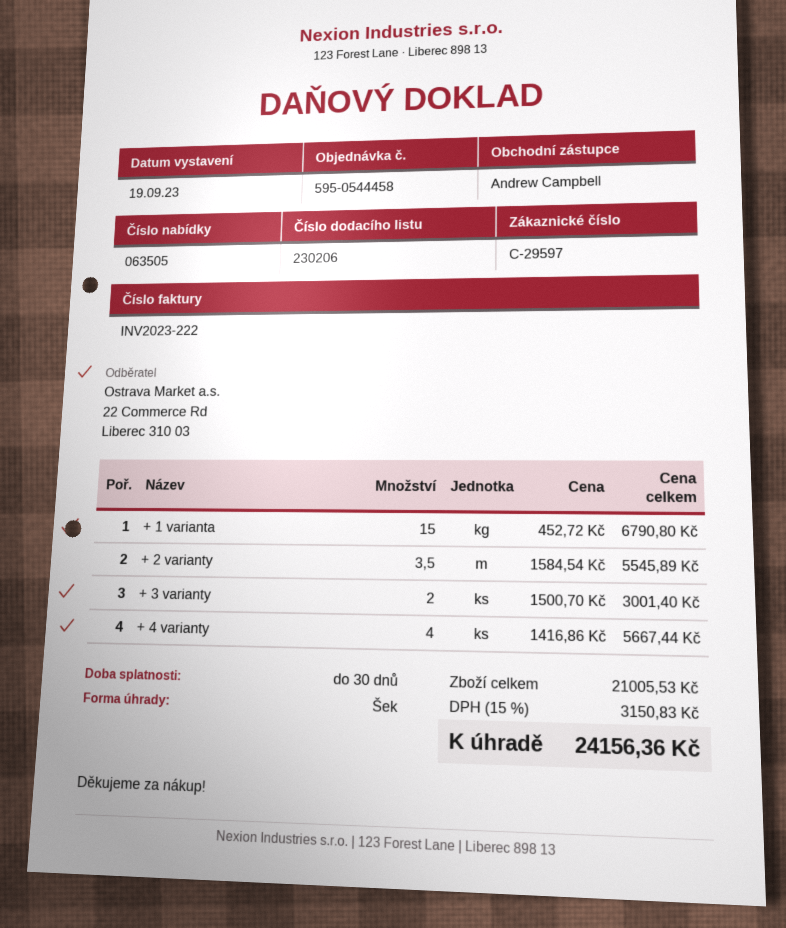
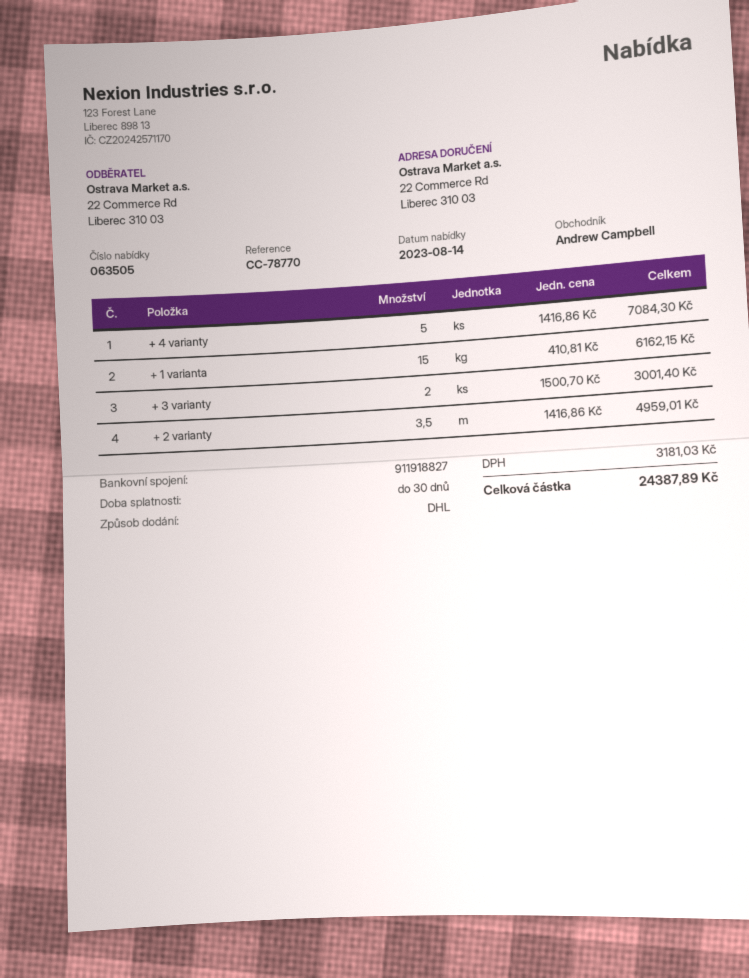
+ 1 varianta: 15 x 452.72 = 6790.80 -> 15 x 410.81 = 6162.15
+ 2 varianty: 3.5 x 1584.54 = 5545.89 -> 3.5 x 1416.86 = 4959.01
+ 4 varianty: 4 x 1416.86 = 5667.44 -> 5 x 1416.86 = 7084.30
tax: 3150.83 -> 3181.03
total: 24156.36 -> 24387.89

